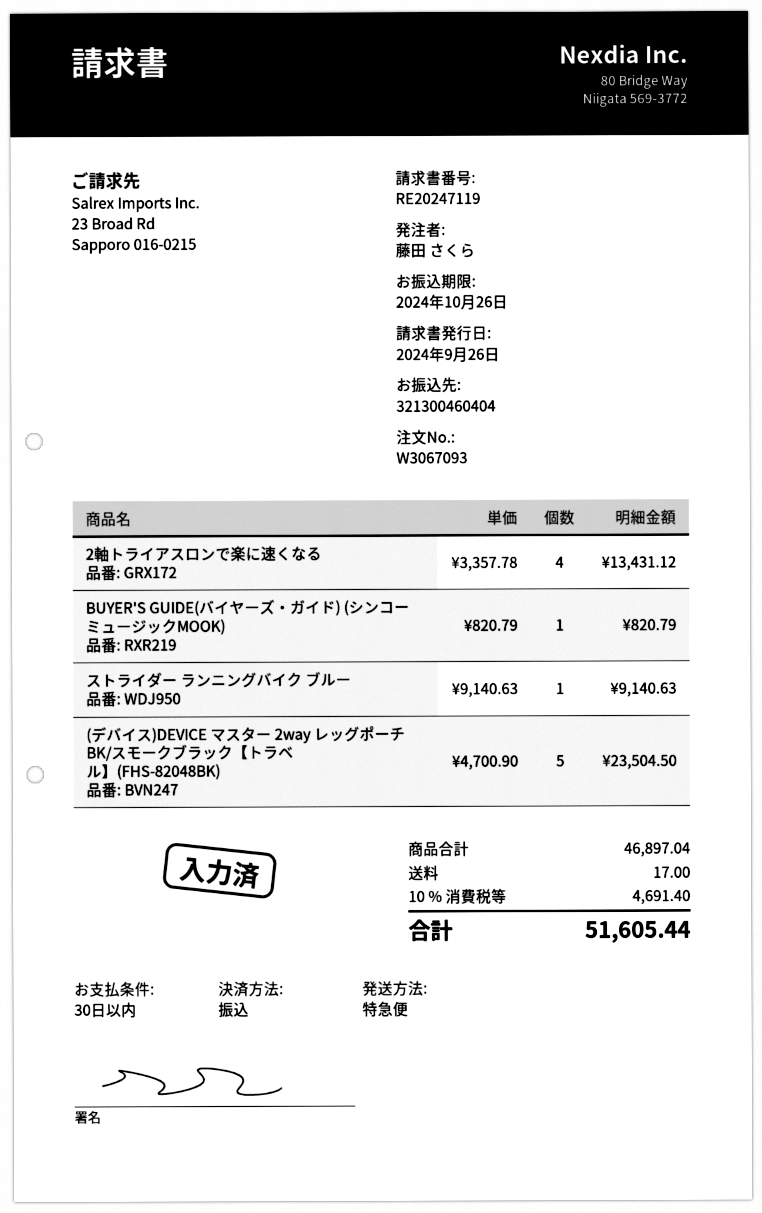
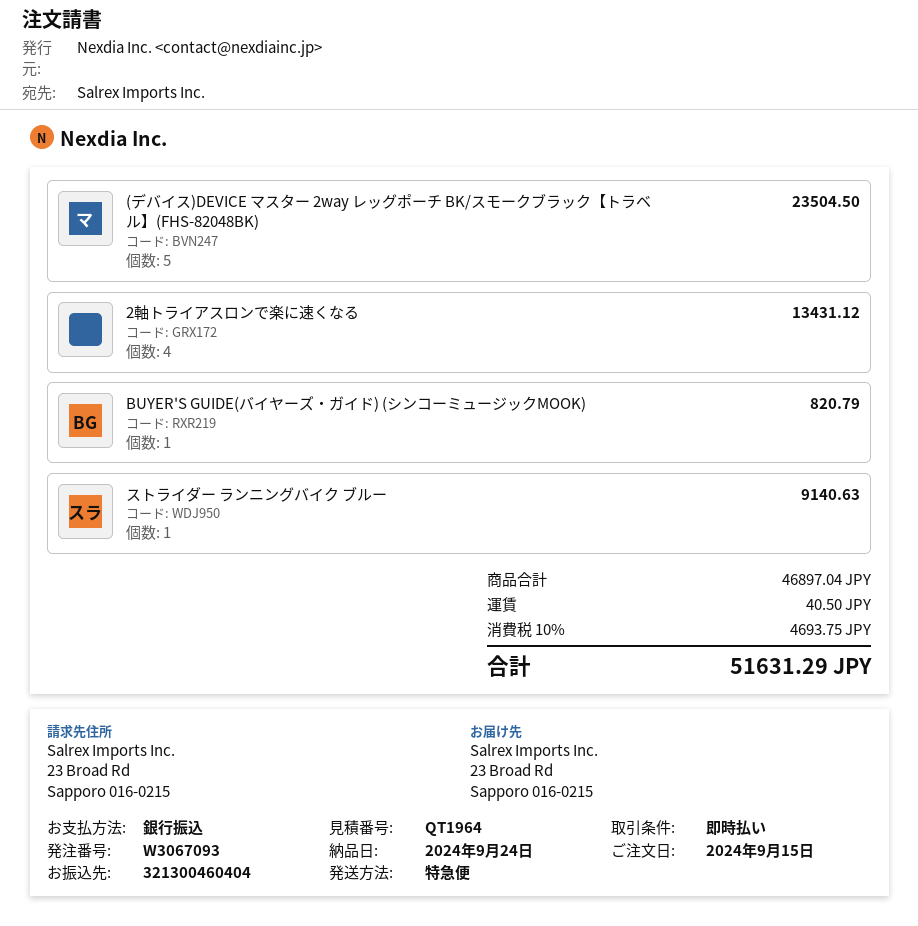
payment terms: 30 days -> on receipt
shipping: 17.00 -> 40.50
tax: 10% = 4691.40 -> 10% = 4693.75
total: 51605.44 -> 51631.29

